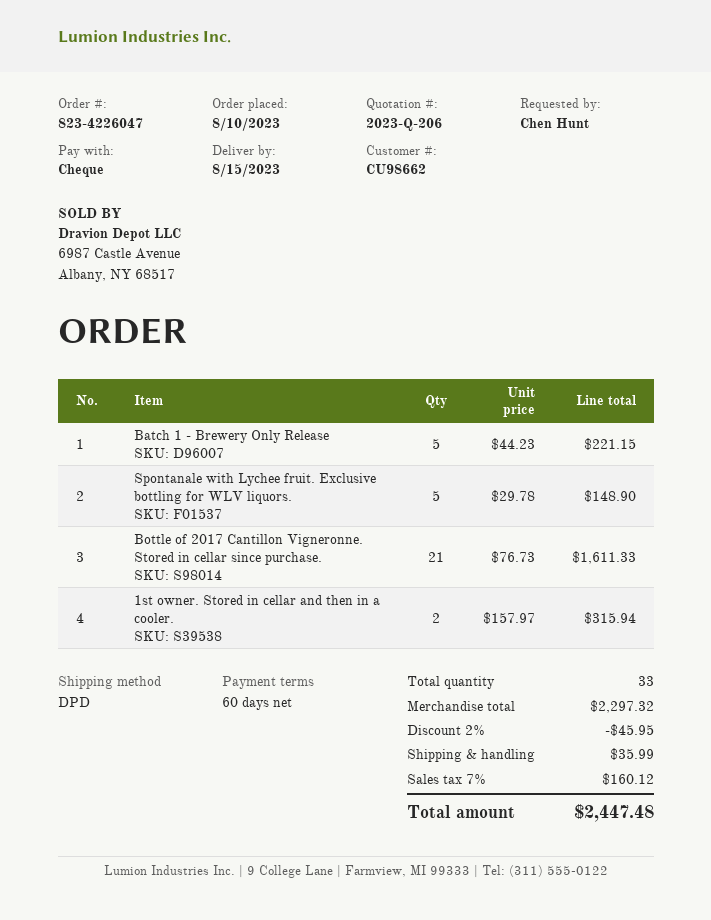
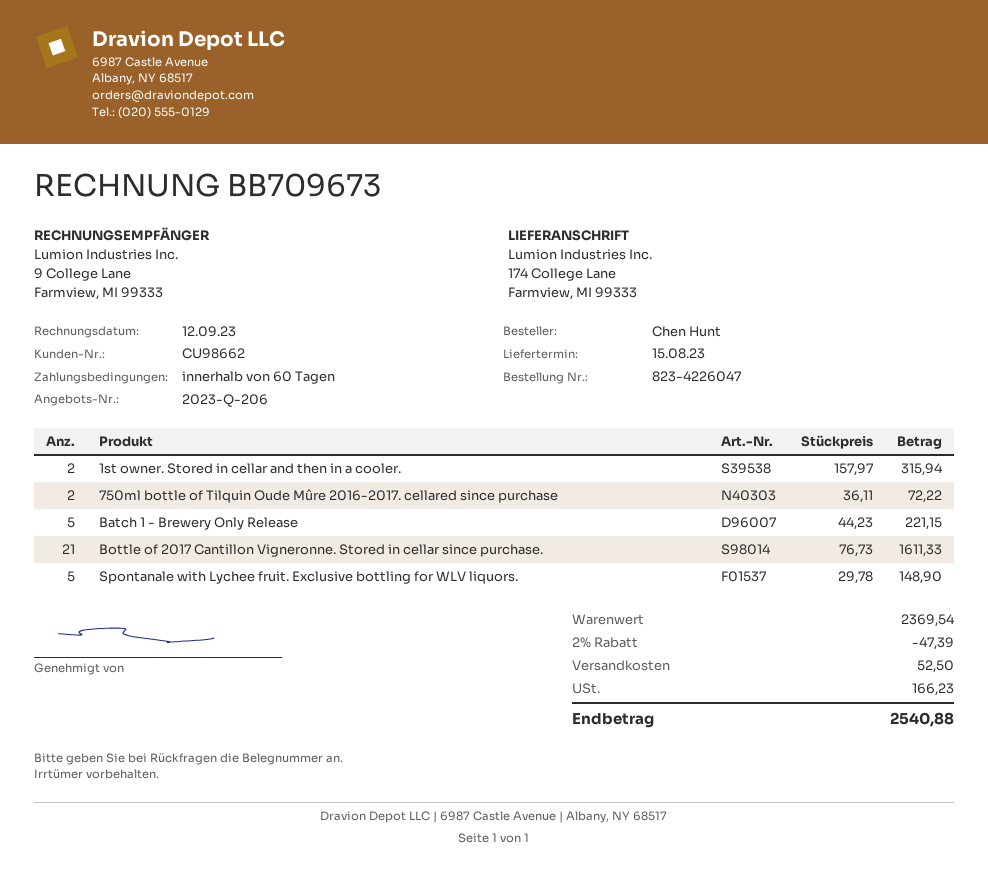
750ml bottle of Tilquin Oude Mûre 2016-2017. cellared since purchase: none -> 2 x 36.11 = 72.22
subtotal: 2297.32 -> 2369.54
discount: 2% = 45.95 -> 2% = 47.39
shipping: 35.99 -> 52.50
tax: 160.12 -> 166.23
total: 2447.48 -> 2540.88

